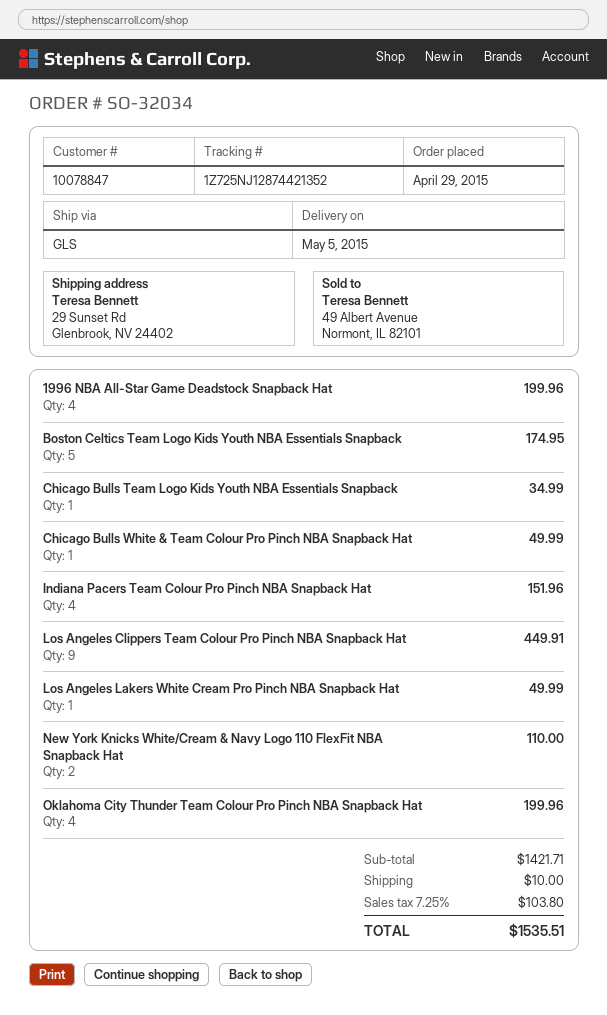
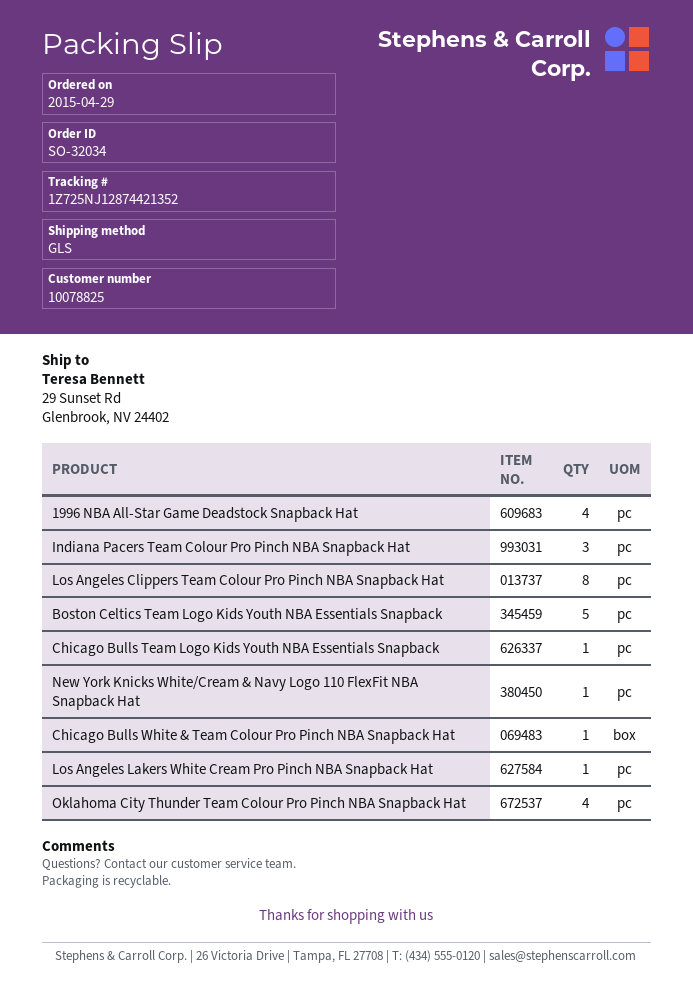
customer number: 10078847 -> 10078825
Indiana Pacers Team Colour Pro Pinch NBA Snapback Hat: 4 -> 3
Los Angeles Clippers Team Colour Pro Pinch NBA Snapback Hat: 9 -> 8
New York Knicks White/Cream & Navy Logo 110 FlexFit NBA Snapback Hat: 2 -> 1

